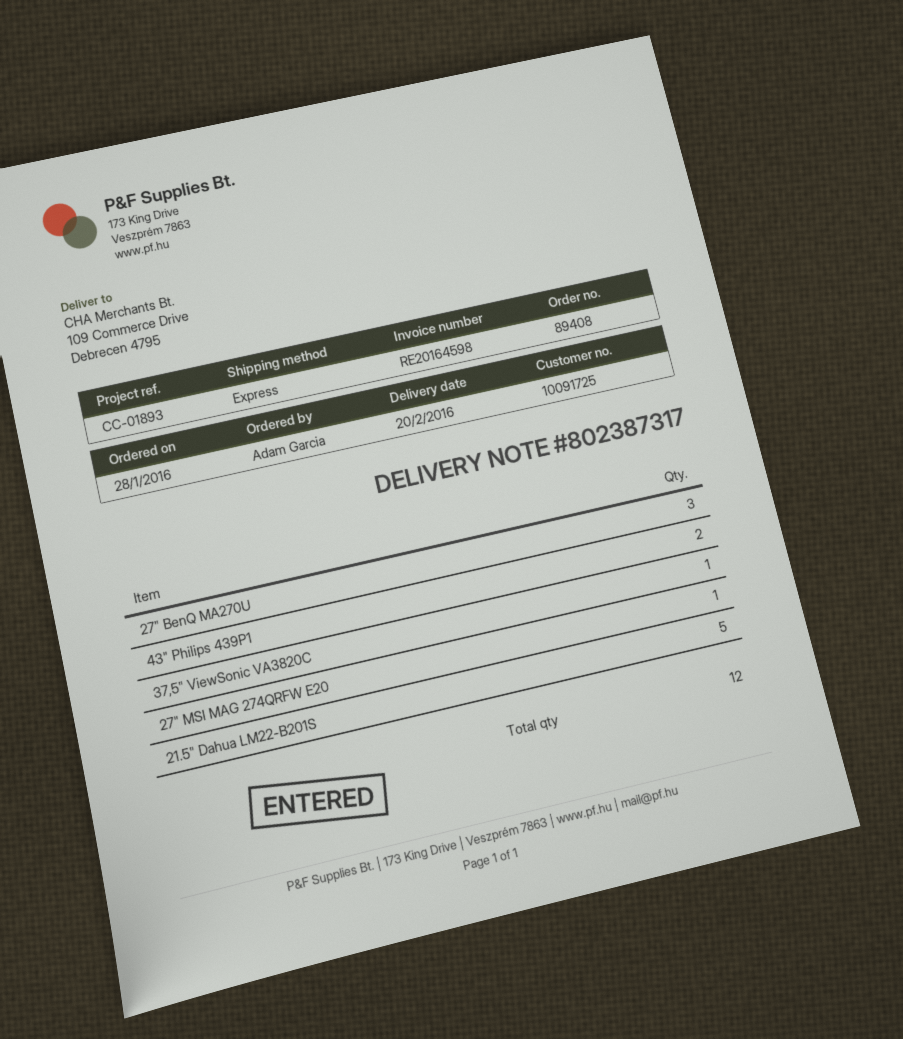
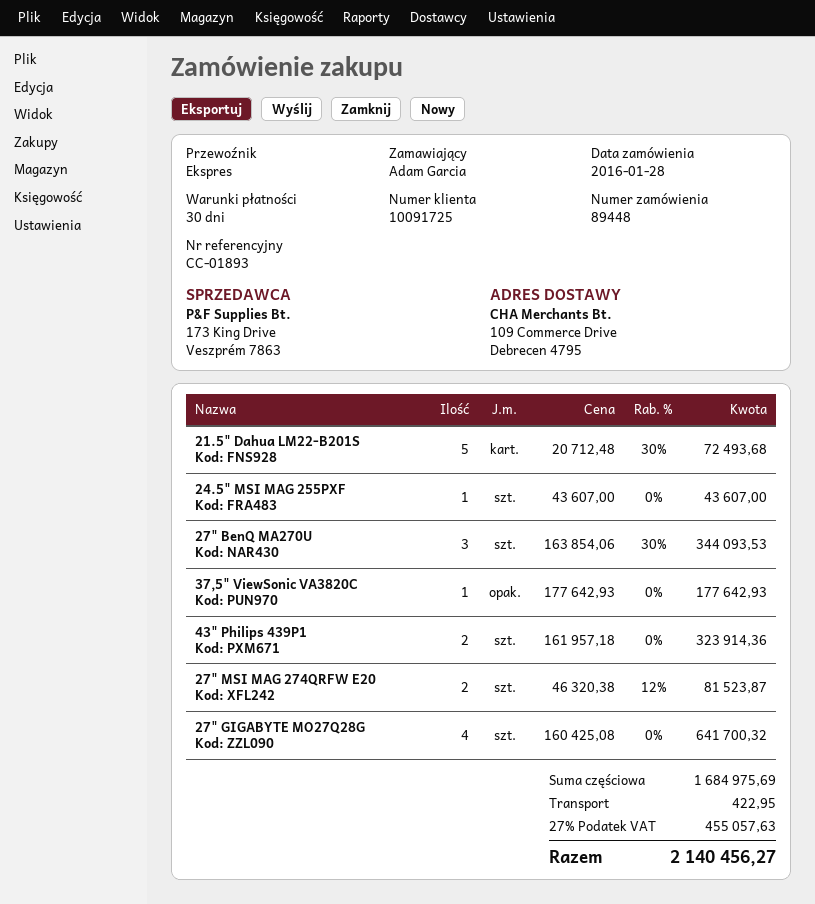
order number: 89408 -> 89448
27" MSI MAG 274QRFW E20: 1 -> 2
24.5" MSI MAG 255PXF: none -> 1
27" GIGABYTE MO27Q28G: none -> 4

